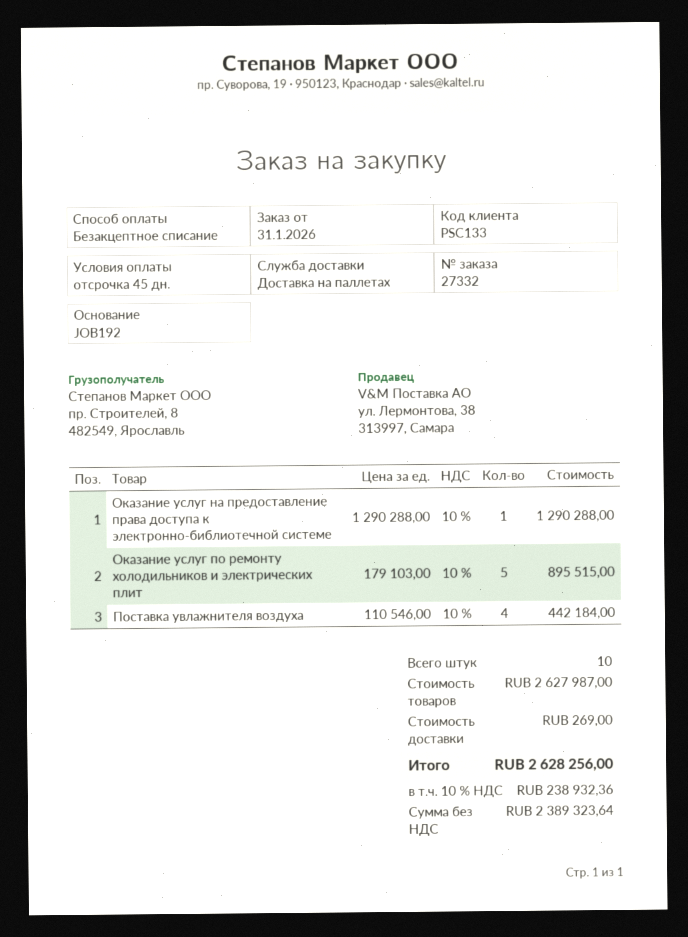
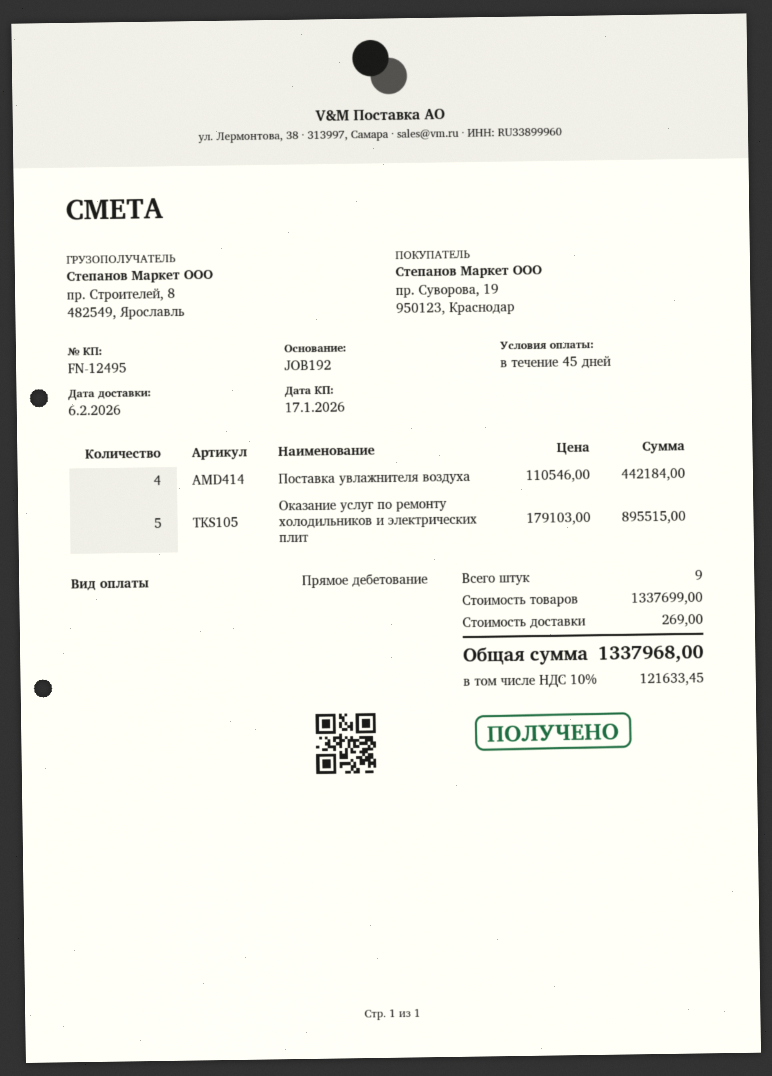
Оказание услуг на предоставление права доступа к электронно-библиотечной системе: 1 x 1290288.00 = 1290288.00 -> none
total quantity: 10 -> 9
subtotal: 2627987.00 -> 1337699.00
tax: 10% = 238932.36 -> 10% = 121633.45
total: 2628256.00 -> 1337968.00

